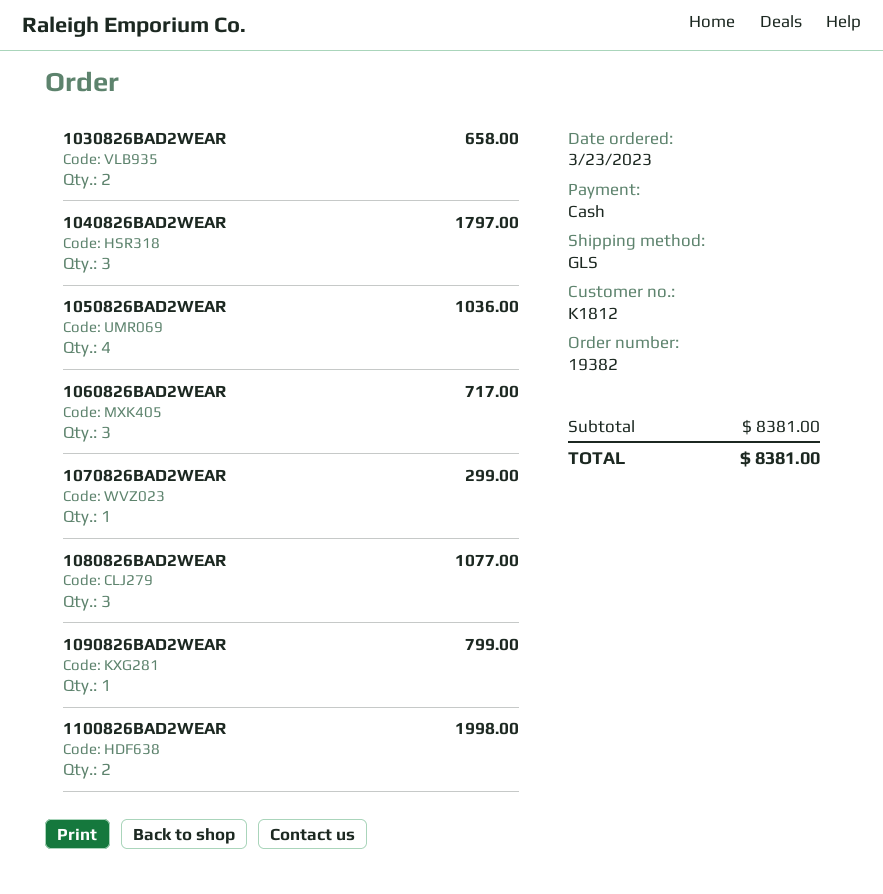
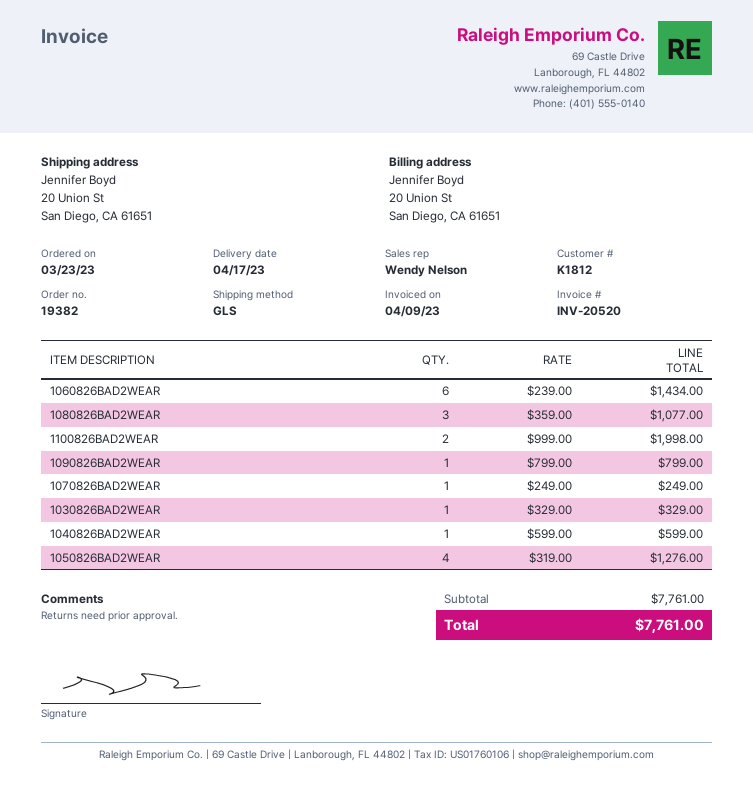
1030826BAD2WEAR: 2 for 658.00 -> 1 for 329.00
1040826BAD2WEAR: 3 for 1797.00 -> 1 for 599.00
1050826BAD2WEAR: 4 for 1036.00 -> 4 for 1276.00
1060826BAD2WEAR: 3 for 717.00 -> 6 for 1434.00
1070826BAD2WEAR: 1 for 299.00 -> 1 for 249.00
subtotal: 8381.00 -> 7761.00
total: 8381.00 -> 7761.00

